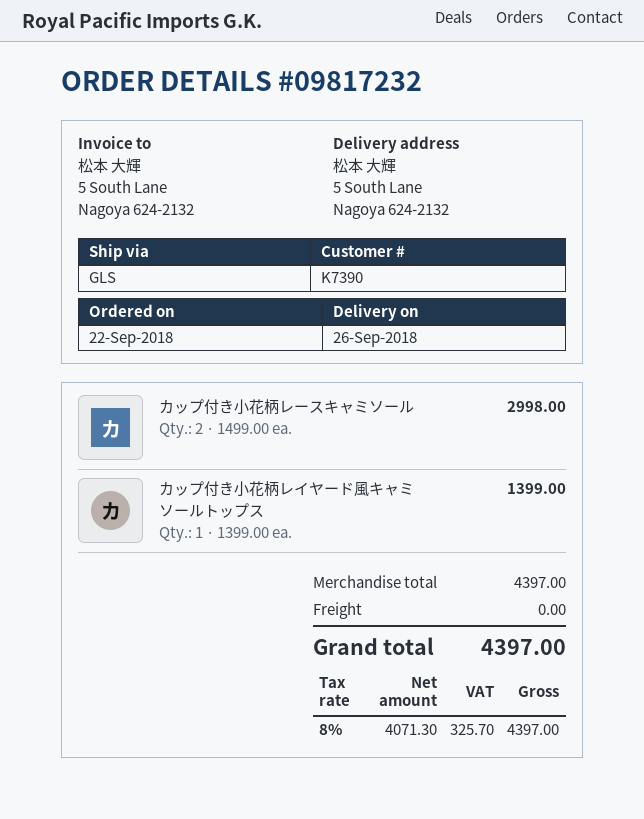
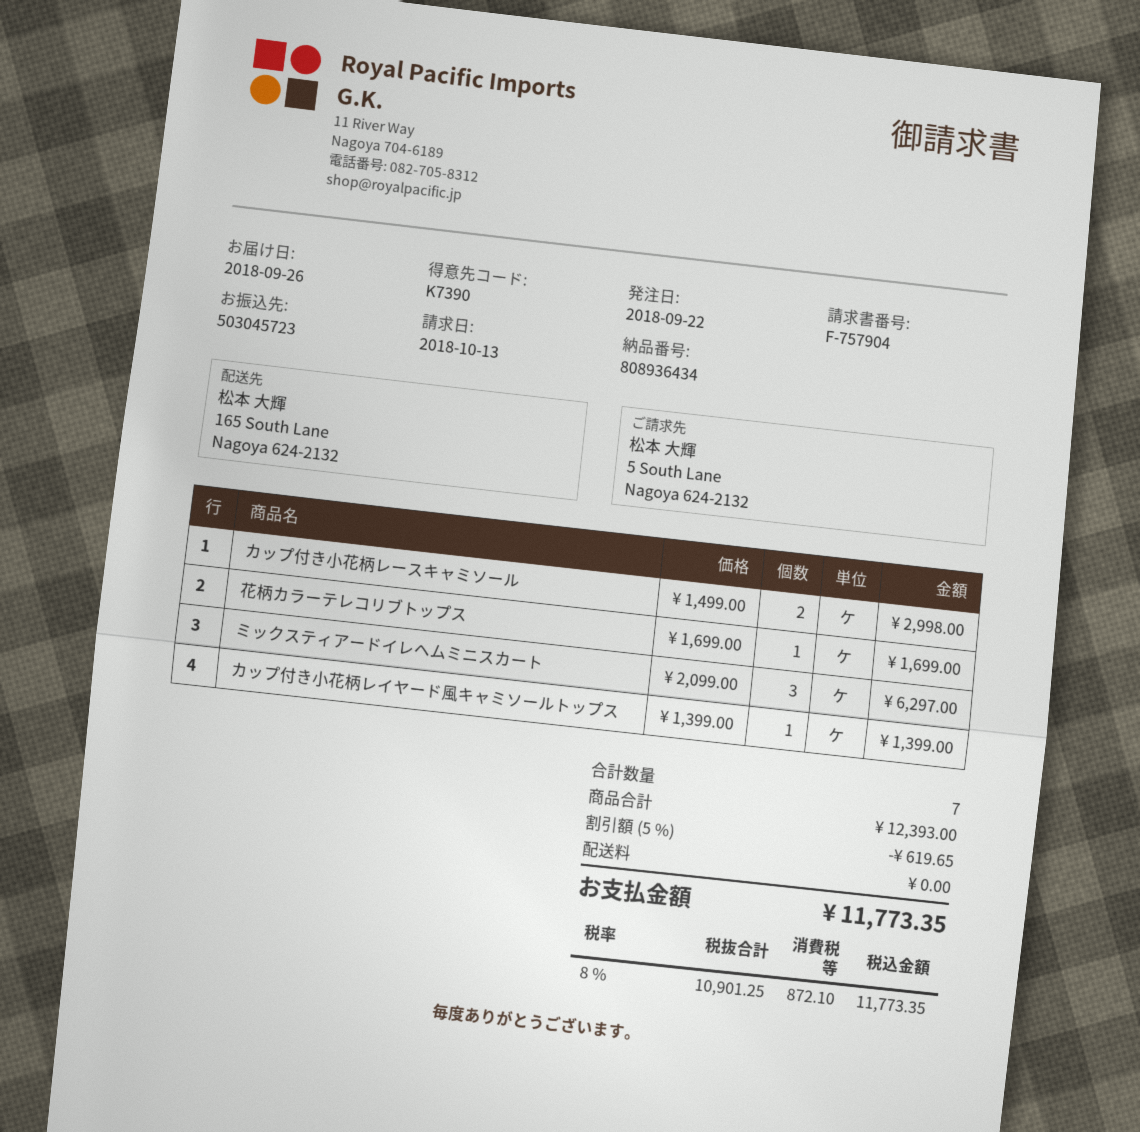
ship to: 5 South Lane, Nagoya 624-2132 -> 165 South Lane, Nagoya 624-2132
花柄カラーテレコリブトップス: none -> 1 x 1699.00 = 1699.00
ミックスティアードイレヘムミニスカート: none -> 3 x 2099.00 = 6297.00
subtotal: 4397.00 -> 12393.00
discount: none -> 5% = 619.65
net: 4071.30 -> 10901.25
tax: 8% = 325.70 -> 8% = 872.10
total: 4397.00 -> 11773.35

